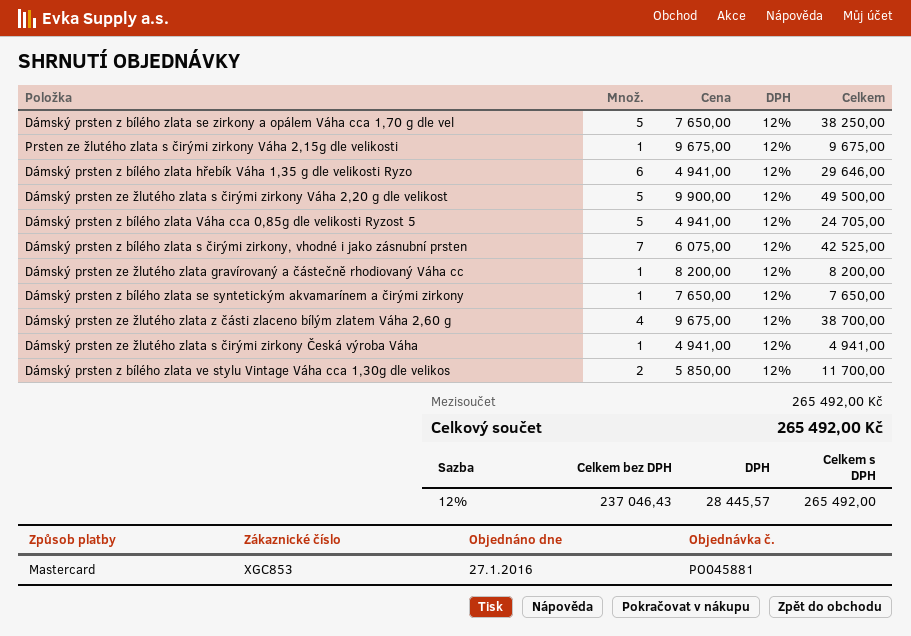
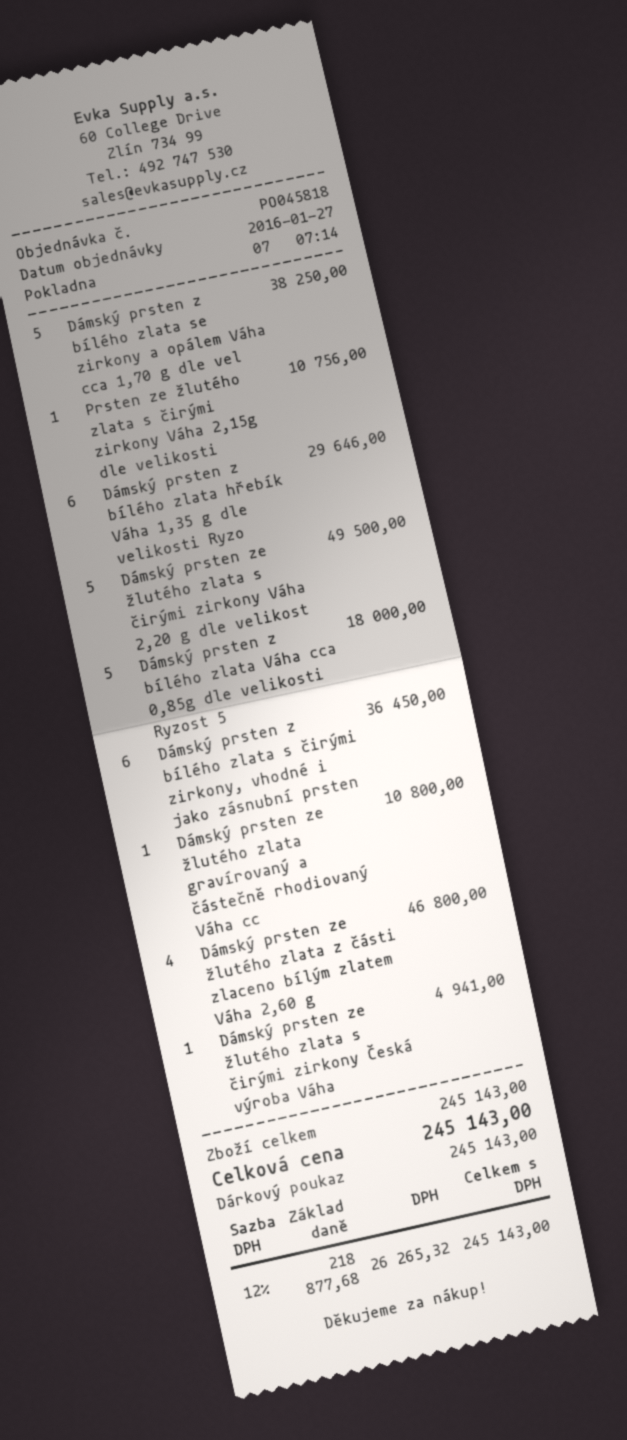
order number: PO045881 -> PO045818
payment method: Mastercard -> gift card
Prsten ze žlutého zlata s čirými zirkony Váha 2,15g dle velikosti: 1 for 9675.00 -> 1 for 10756.00
Dámský prsten z bílého zlata Váha cca 0,85g dle velikosti Ryzost 5: 5 for 24705.00 -> 5 for 18000.00
Dámský prsten z bílého zlata s čirými zirkony, vhodné i jako zásnubní prsten: 7 for 42525.00 -> 6 for 36450.00
Dámský prsten ze žlutého zlata gravírovaný a částečně rhodiovaný Váha cc: 1 for 8200.00 -> 1 for 10800.00
Dámský prsten z bílého zlata se syntetickým akvamarínem a čirými zirkony: 1 for 7650.00 -> none
Dámský prsten ze žlutého zlata z části zlaceno bílým zlatem Váha 2,60 g: 4 for 38700.00 -> 4 for 46800.00
Dámský prsten z bílého zlata ve stylu Vintage Váha cca 1,30g dle velikos: 2 for 11700.00 -> none
subtotal: 265492.00 -> 245143.00
net: 237046.43 -> 218877.68
tax: 12% = 28445.57 -> 12% = 26265.32
total: 265492.00 -> 245143.00

